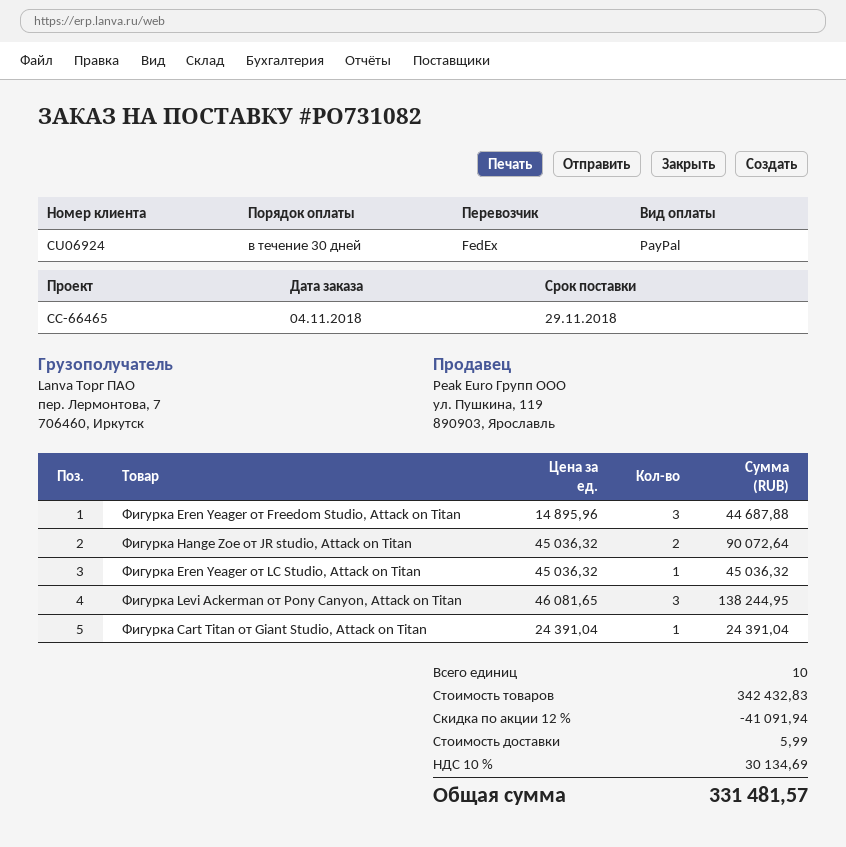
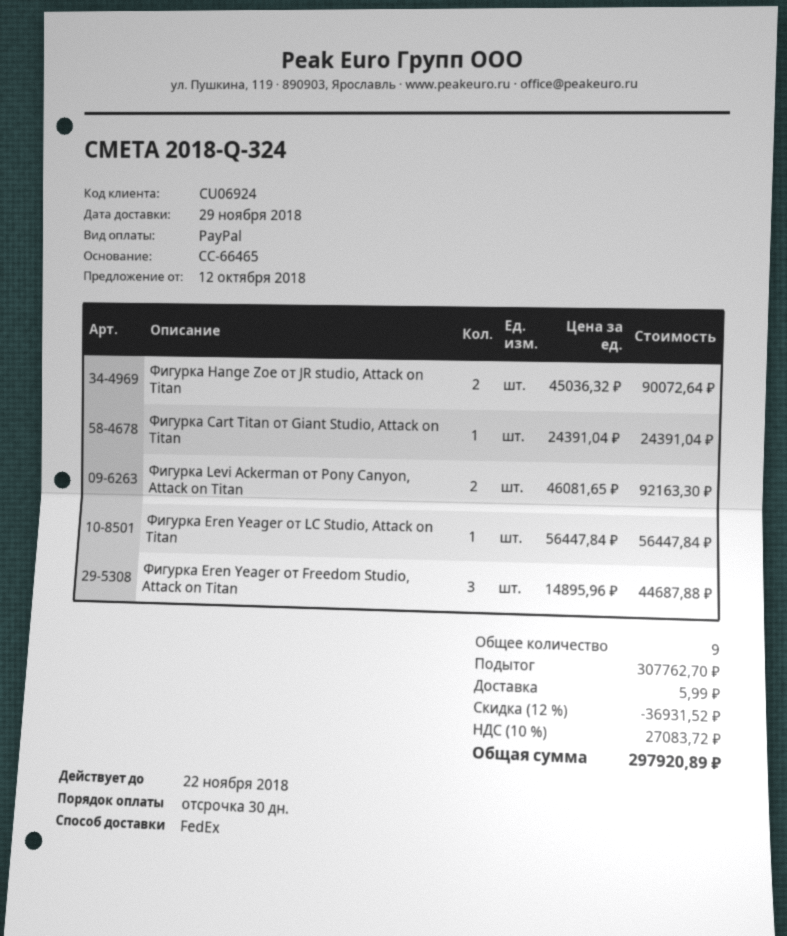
Фигурка Eren Yeager от LC Studio, Attack on Titan: 1 x 45036.32 = 45036.32 -> 1 x 56447.84 = 56447.84
Фигурка Levi Ackerman от Pony Canyon, Attack on Titan: 3 x 46081.65 = 138244.95 -> 2 x 46081.65 = 92163.30
total quantity: 10 -> 9
subtotal: 342432.83 -> 307762.70
discount: 12% = 41091.94 -> 12% = 36931.52
tax: 10% = 30134.69 -> 10% = 27083.72
total: 331481.57 -> 297920.89

